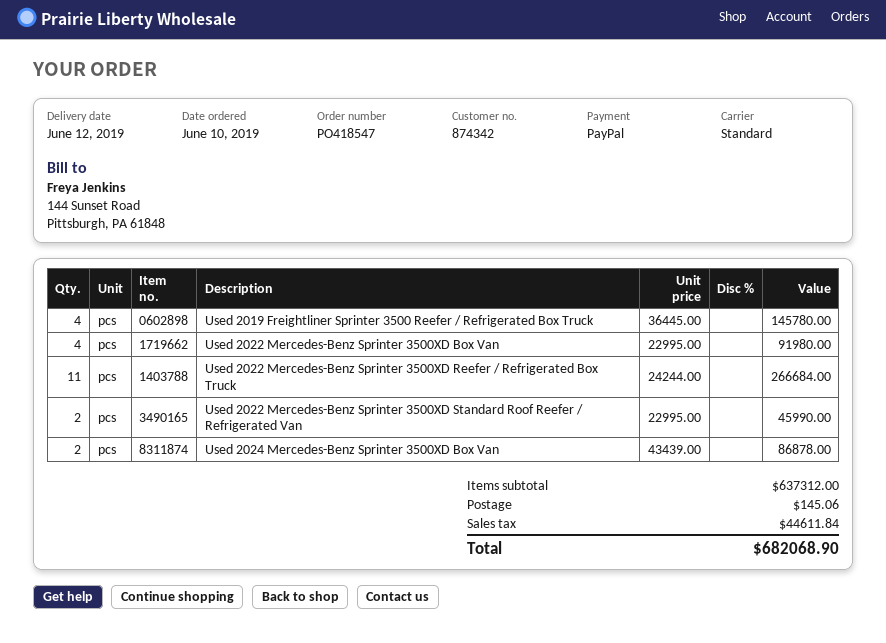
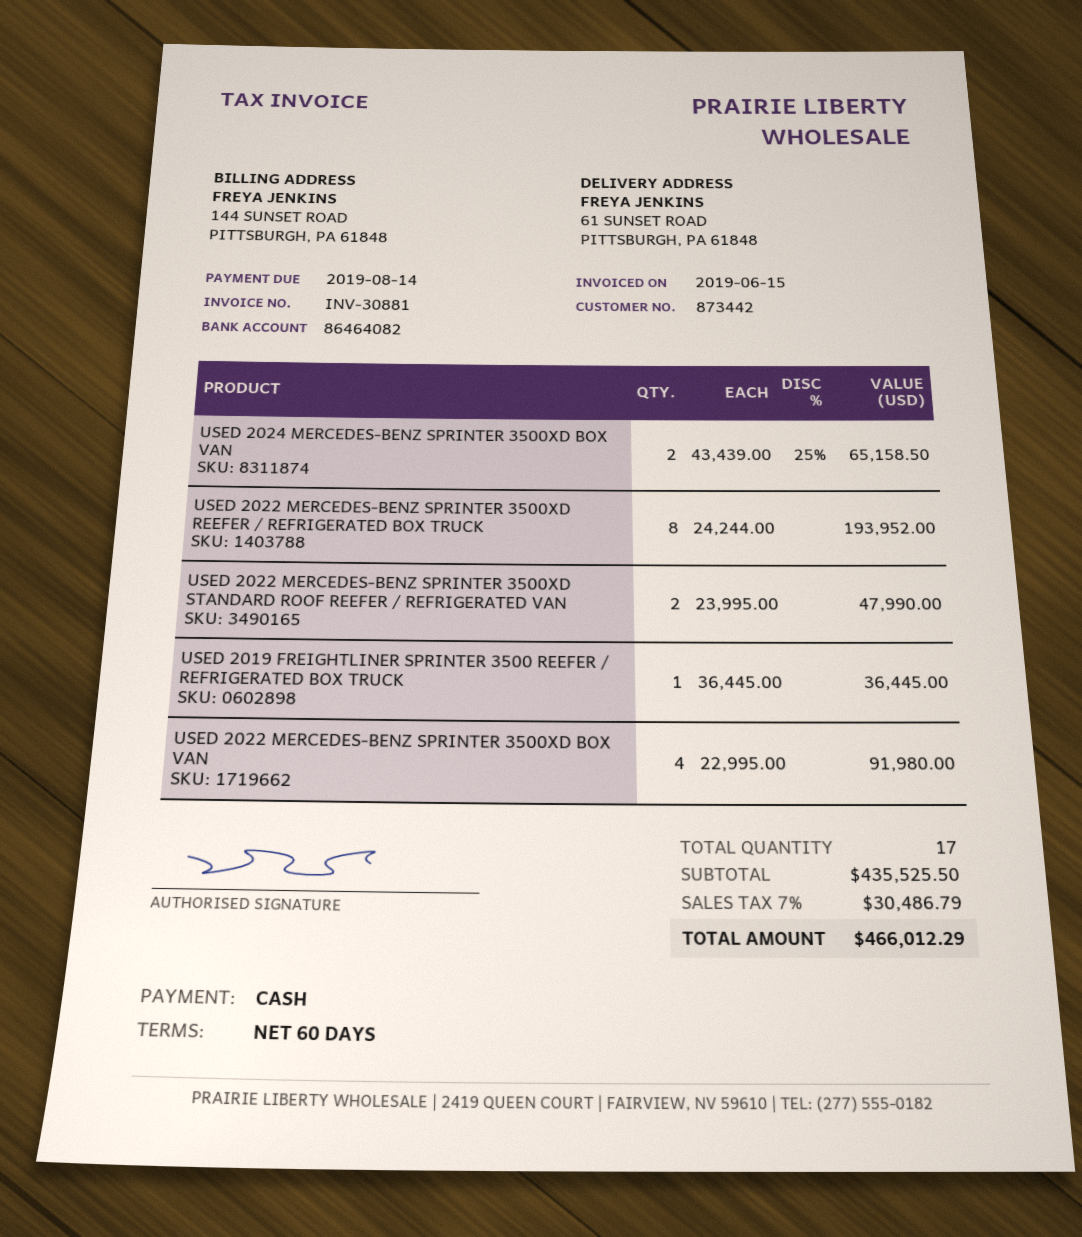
customer number: 874342 -> 873442
payment method: PayPal -> cash
Used 2019 Freightliner Sprinter 3500 Reefer / Refrigerated Box Truck: 4 x 36445.00 = 145780.00 -> 1 x 36445.00 = 36445.00
Used 2022 Mercedes-Benz Sprinter 3500XD Reefer / Refrigerated Box Truck: 11 x 24244.00 = 266684.00 -> 8 x 24244.00 = 193952.00
Used 2022 Mercedes-Benz Sprinter 3500XD Standard Roof Reefer / Refrigerated Van: 2 x 22995.00 = 45990.00 -> 2 x 23995.00 = 47990.00
Used 2024 Mercedes-Benz Sprinter 3500XD Box Van: 2 x 43439.00 = 86878.00 -> 2 x 43439.00 - 25% = 65158.50
subtotal: 637312.00 -> 435525.50
shipping: 145.06 -> none
tax: 44611.84 -> 30486.79
total: 682068.90 -> 466012.29

